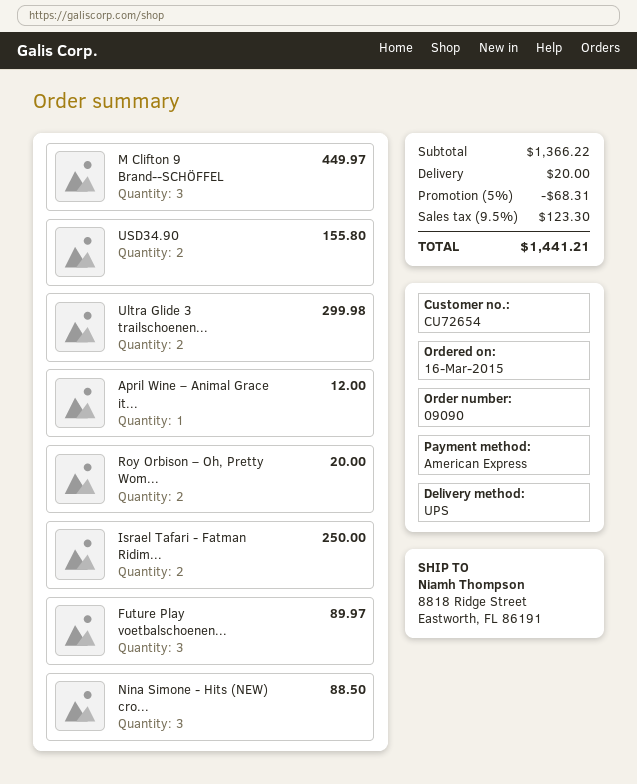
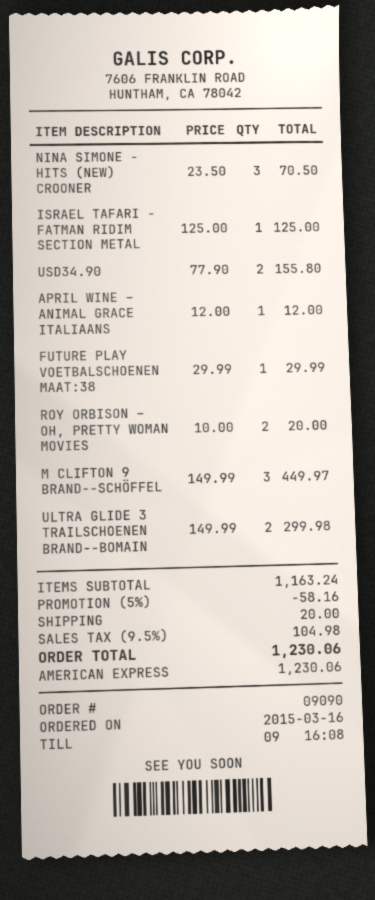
Israel Tafari - Fatman Ridim...: 2 for 250.00 -> 1 for 125.00
Future Play voetbalschoenen...: 3 for 89.97 -> 1 for 29.99
Nina Simone - Hits (NEW) cro...: 3 for 88.50 -> 3 for 70.50
subtotal: 1366.22 -> 1163.24
discount: 5% = 68.31 -> 5% = 58.16
tax: 9.5% = 123.30 -> 9.5% = 104.98
total: 1441.21 -> 1230.06

